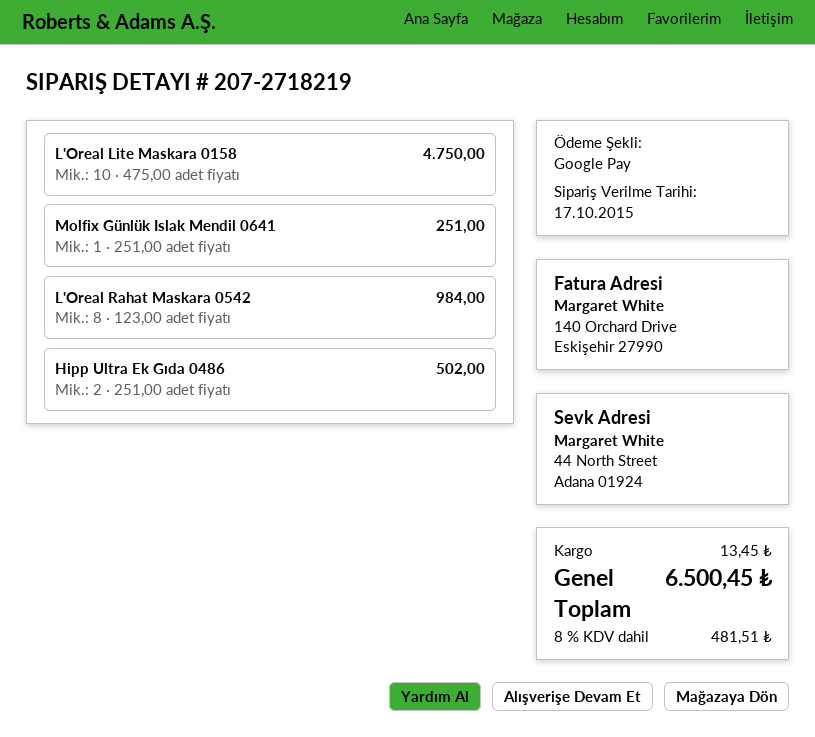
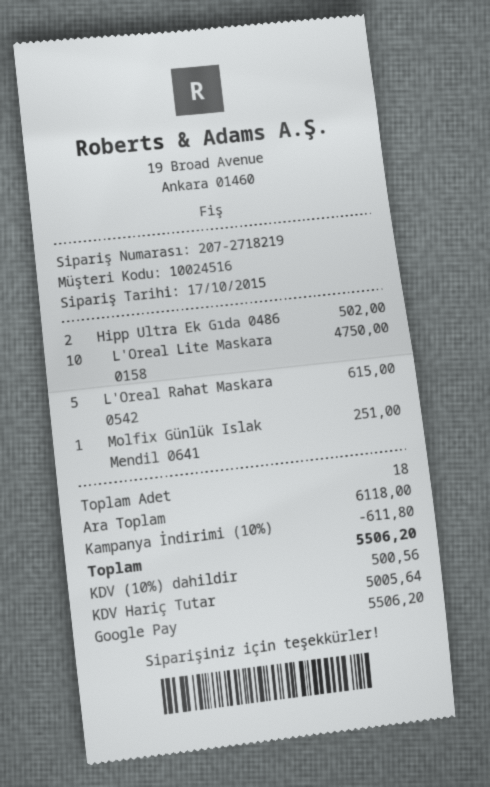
L'Oreal Rahat Maskara 0542: 8 for 984.00 -> 5 for 615.00
discount: none -> 10% = 611.80
shipping: 13.45 -> none
tax: 8% = 481.51 -> 10% = 500.56
total: 6500.45 -> 5506.20

